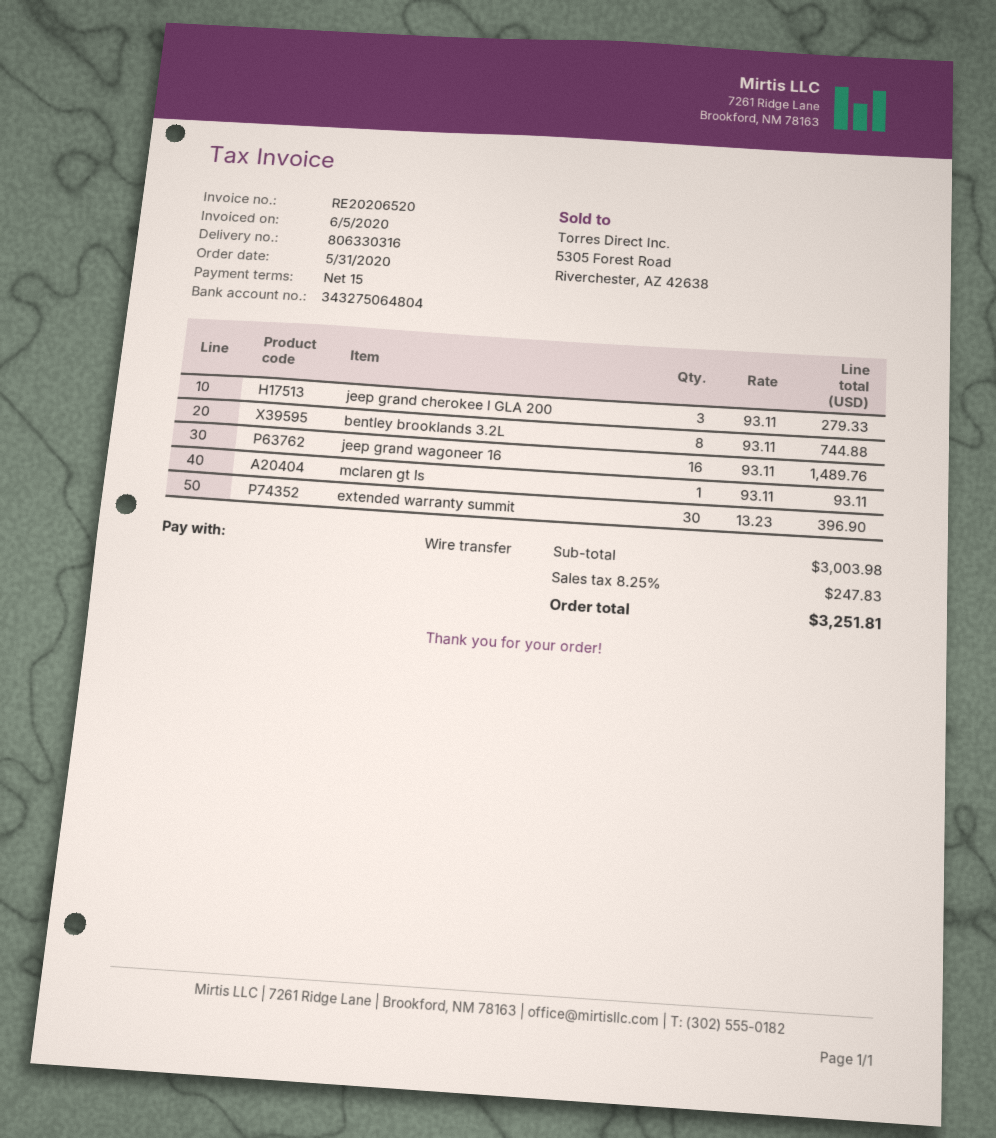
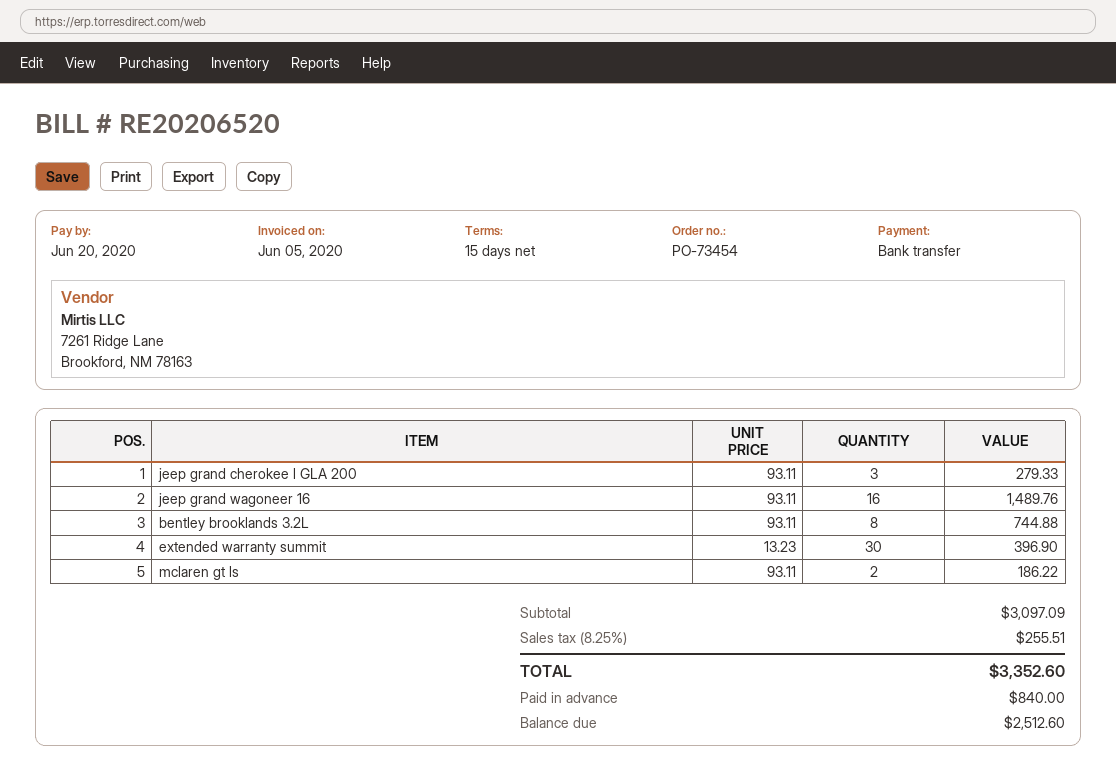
mclaren gt ls: 1 x 93.11 = 93.11 -> 2 x 93.11 = 186.22
subtotal: 3003.98 -> 3097.09
tax: 8.25% = 247.83 -> 8.25% = 255.51
total: 3251.81 -> 3352.60

